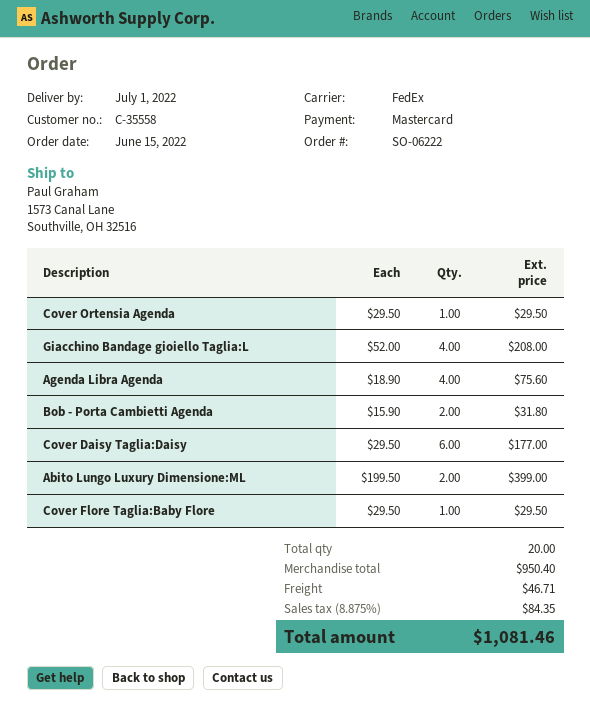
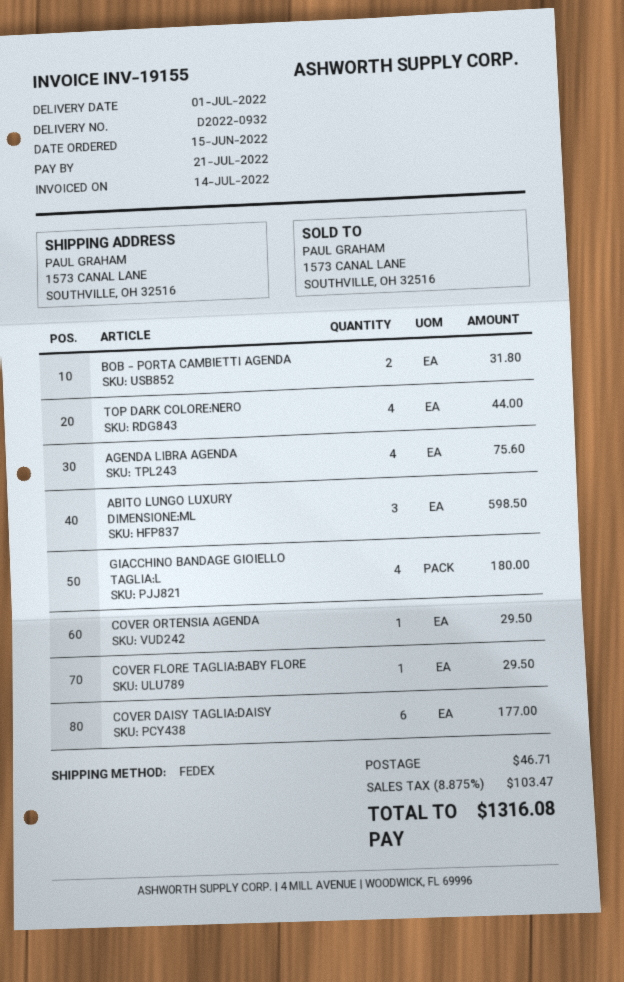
Giacchino Bandage gioiello Taglia:L: 4 for 208.00 -> 4 for 180.00
Abito Lungo Luxury Dimensione:ML: 2 for 399.00 -> 3 for 598.50
TOP DARK COLORE:NERO: none -> 4 for 44.00
tax: 8.875% = 84.35 -> 8.875% = 103.47
total: 1081.46 -> 1316.08

